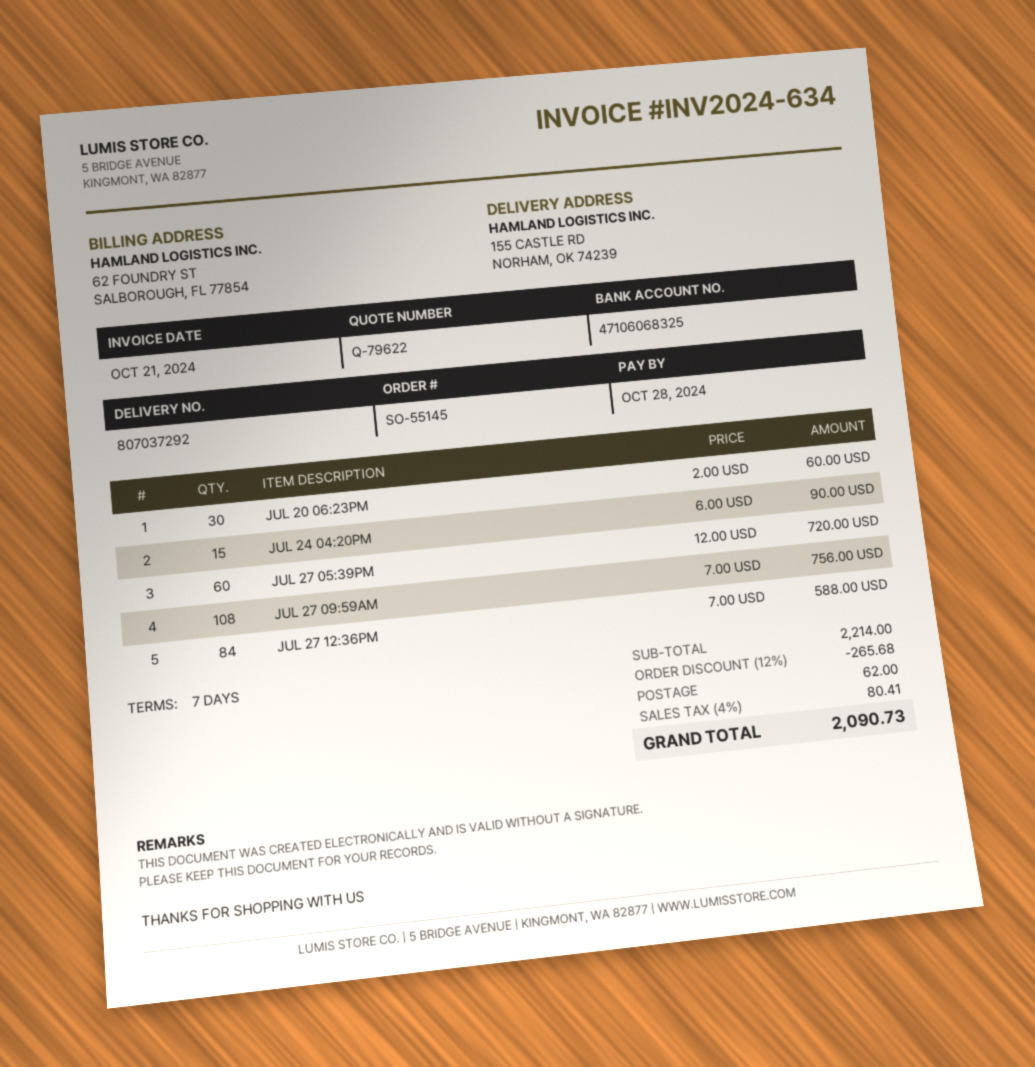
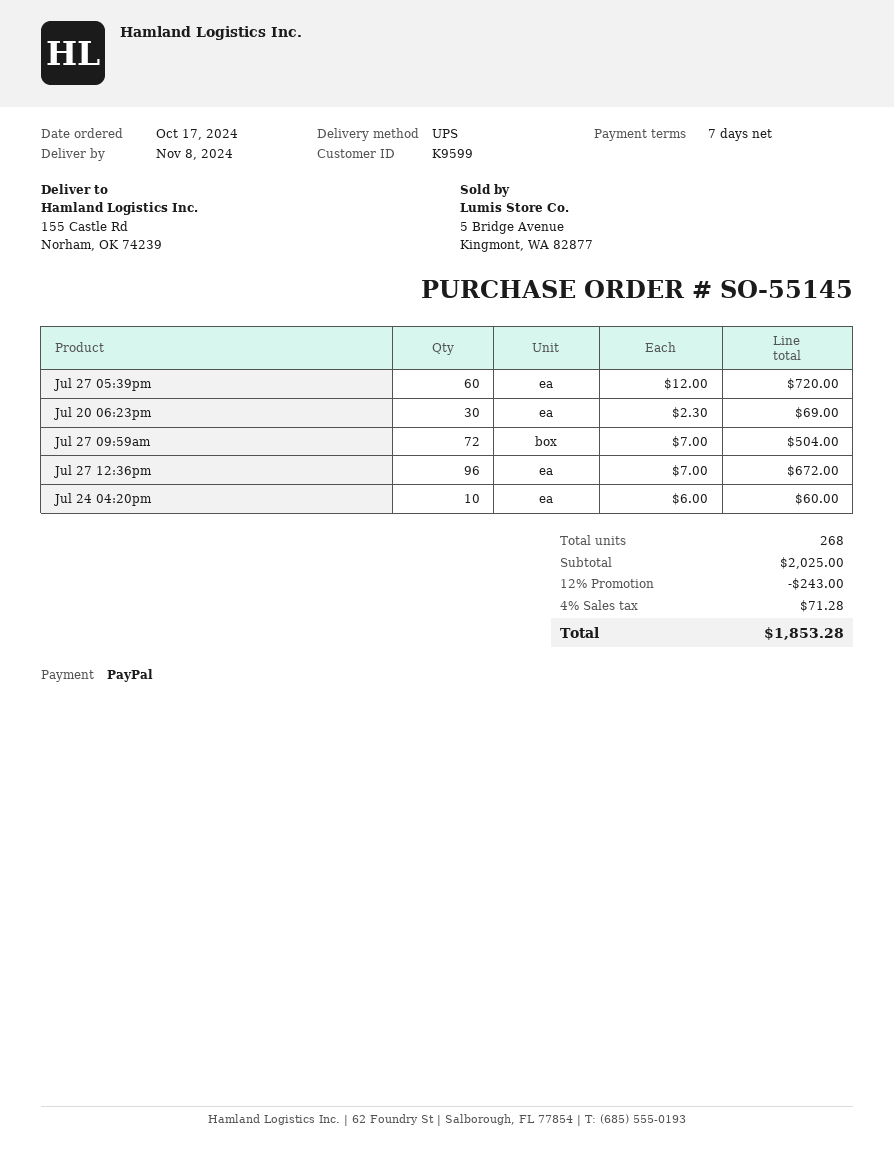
JUL 20 06:23PM: 30 x 2.00 = 60.00 -> 30 x 2.30 = 69.00
JUL 24 04:20PM: 15 x 6.00 = 90.00 -> 10 x 6.00 = 60.00
JUL 27 09:59AM: 108 x 7.00 = 756.00 -> 72 x 7.00 = 504.00
JUL 27 12:36PM: 84 x 7.00 = 588.00 -> 96 x 7.00 = 672.00
subtotal: 2214.00 -> 2025.00
discount: 12% = 265.68 -> 12% = 243.00
shipping: 62.00 -> none
tax: 4% = 80.41 -> 4% = 71.28
total: 2090.73 -> 1853.28

